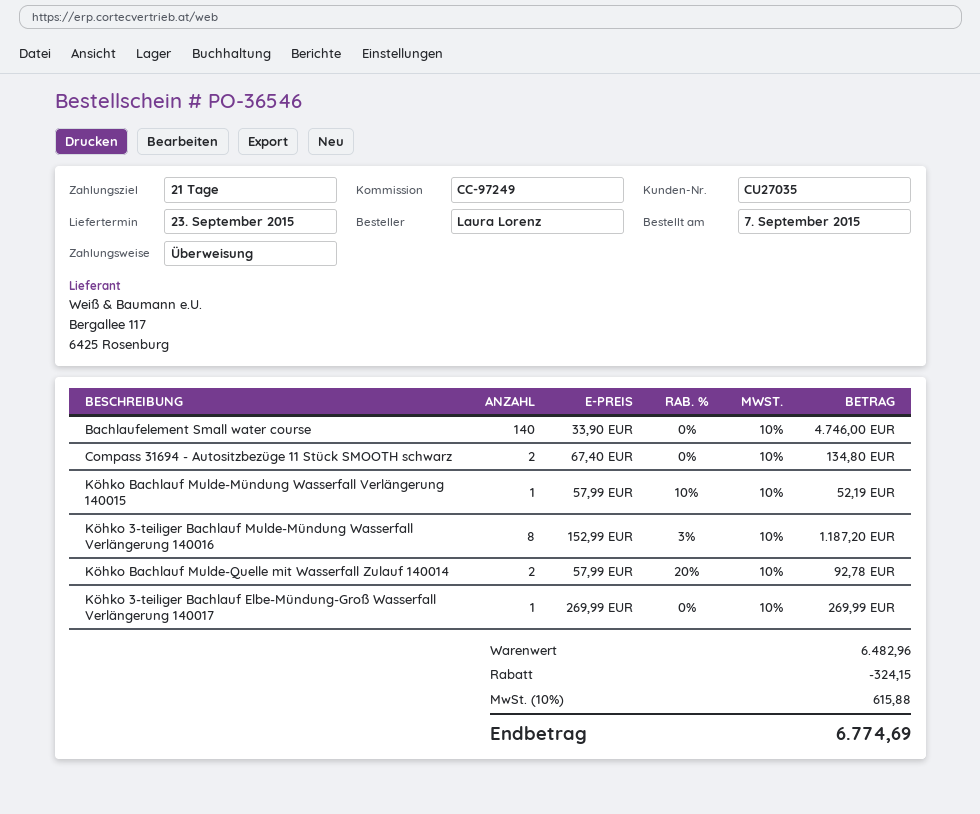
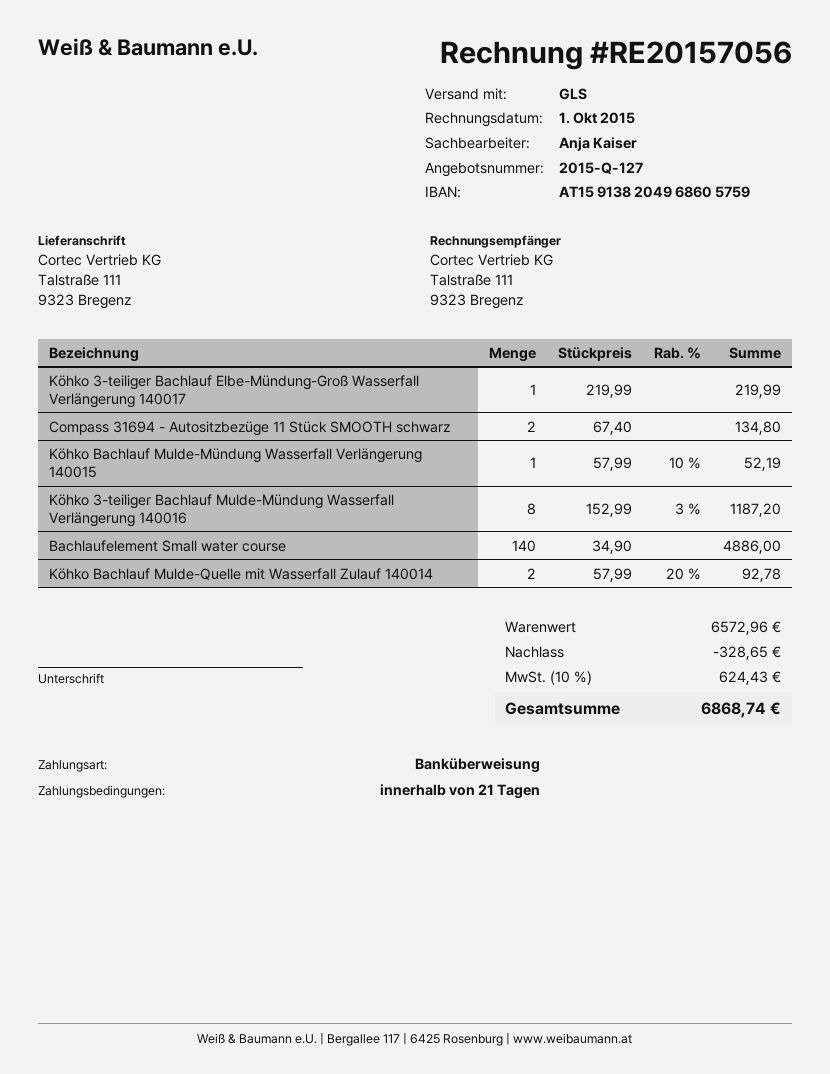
Bachlaufelement Small water course: 140 x 33.90 = 4746.00 -> 140 x 34.90 = 4886.00
Köhko 3-teiliger Bachlauf Elbe-Mündung-Groß Wasserfall Verlängerung 140017: 1 x 269.99 = 269.99 -> 1 x 219.99 = 219.99
subtotal: 6482.96 -> 6572.96
discount: 324.15 -> 328.65
tax: 10% = 615.88 -> 10% = 624.43
total: 6774.69 -> 6868.74

